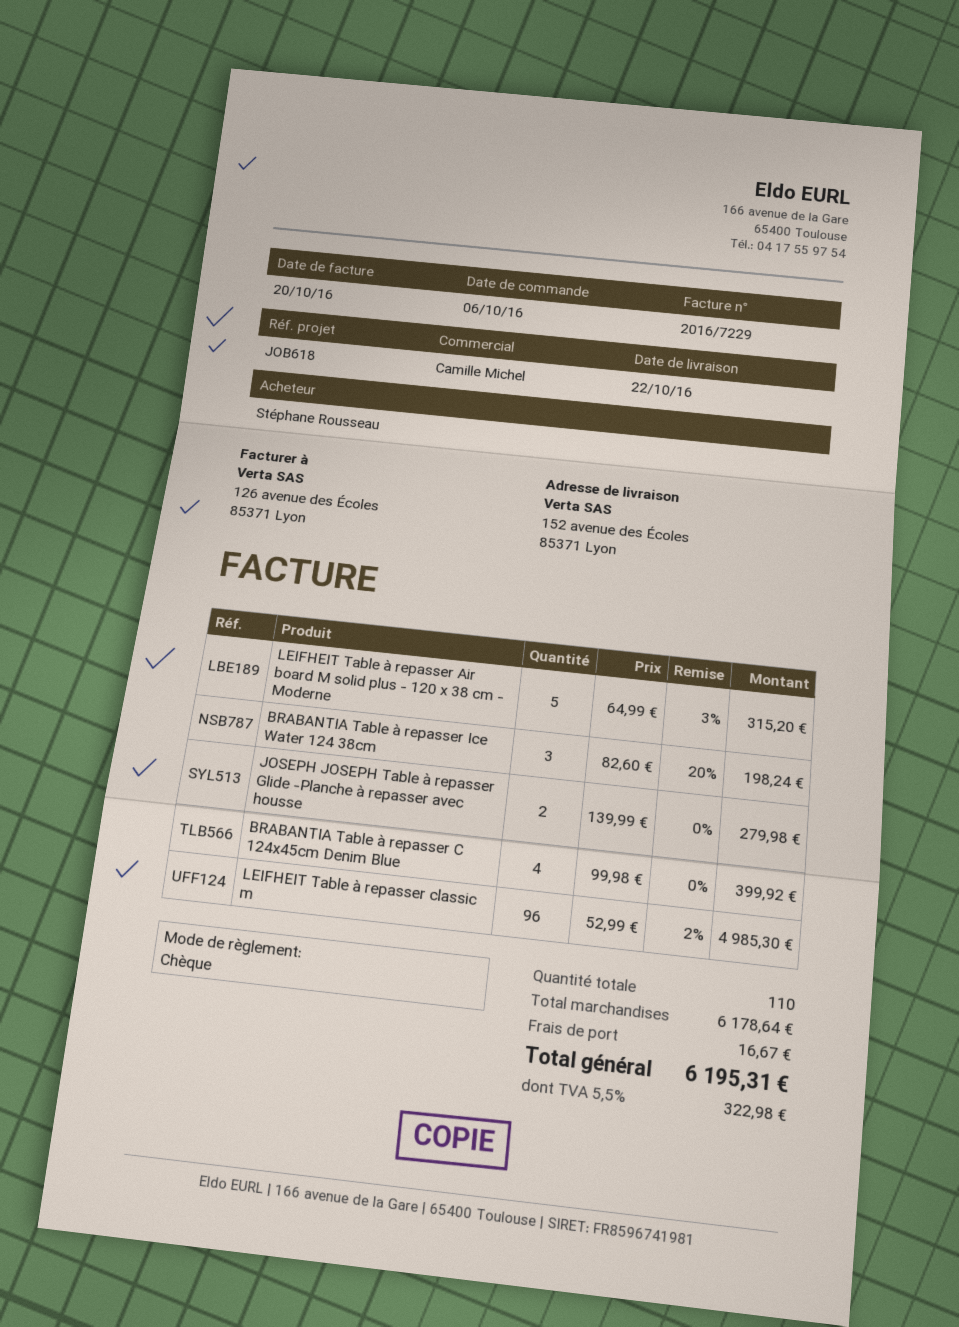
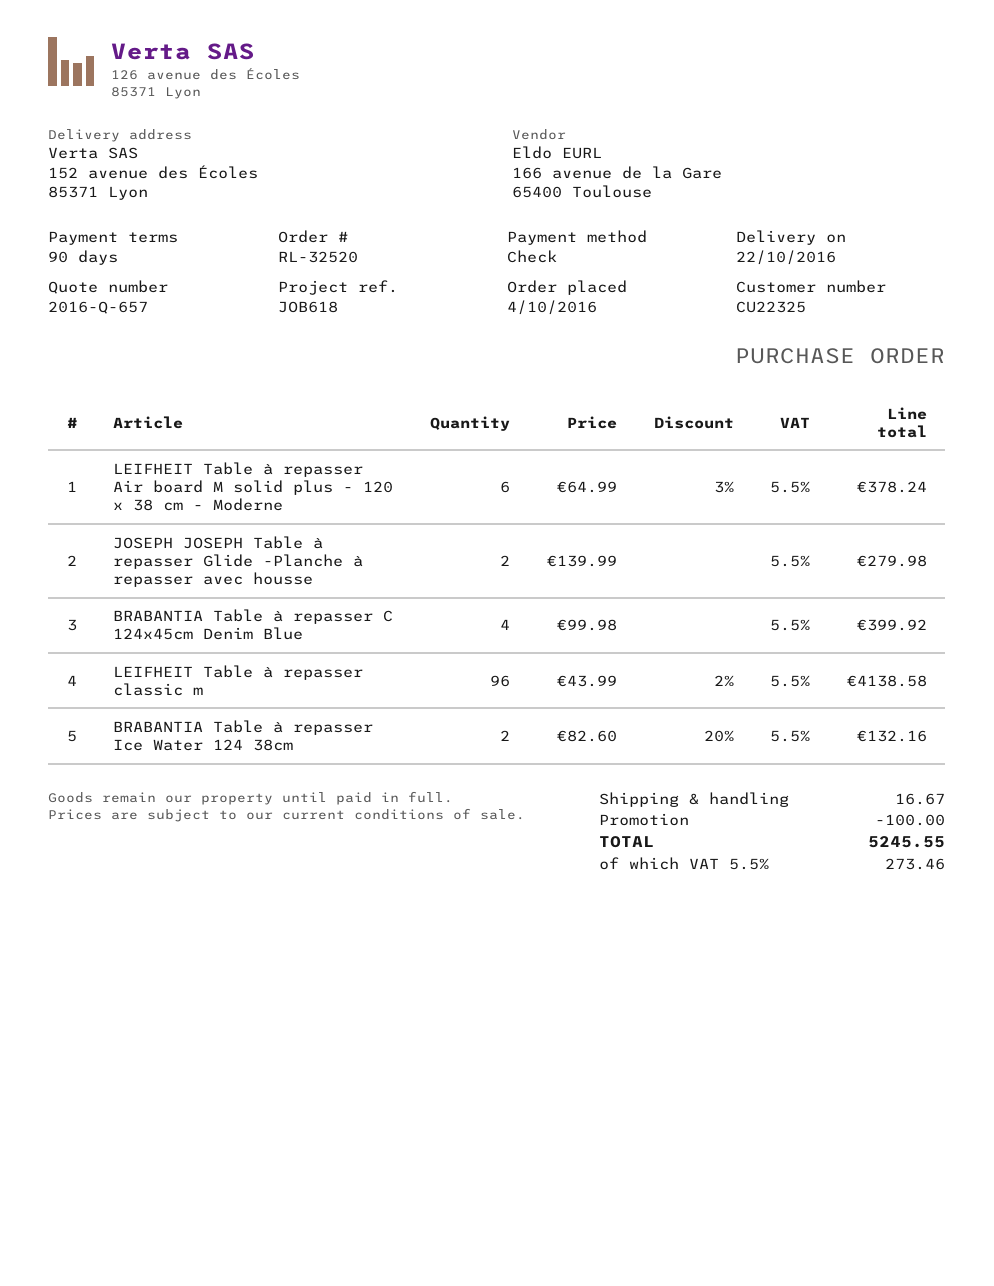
order date: 2016-10-06 -> 2016-10-04
LEIFHEIT Table à repasser Air board M solid plus - 120 x 38 cm - Moderne: 5 x 64.99 - 3% = 315.20 -> 6 x 64.99 - 3% = 378.24
BRABANTIA Table à repasser Ice Water 124 38cm: 3 x 82.60 - 20% = 198.24 -> 2 x 82.60 - 20% = 132.16
LEIFHEIT Table à repasser classic m: 96 x 52.99 - 2% = 4985.30 -> 96 x 43.99 - 2% = 4138.58
discount: none -> 100.00
tax: 5.5% = 322.98 -> 5.5% = 273.46
total: 6195.31 -> 5245.55

